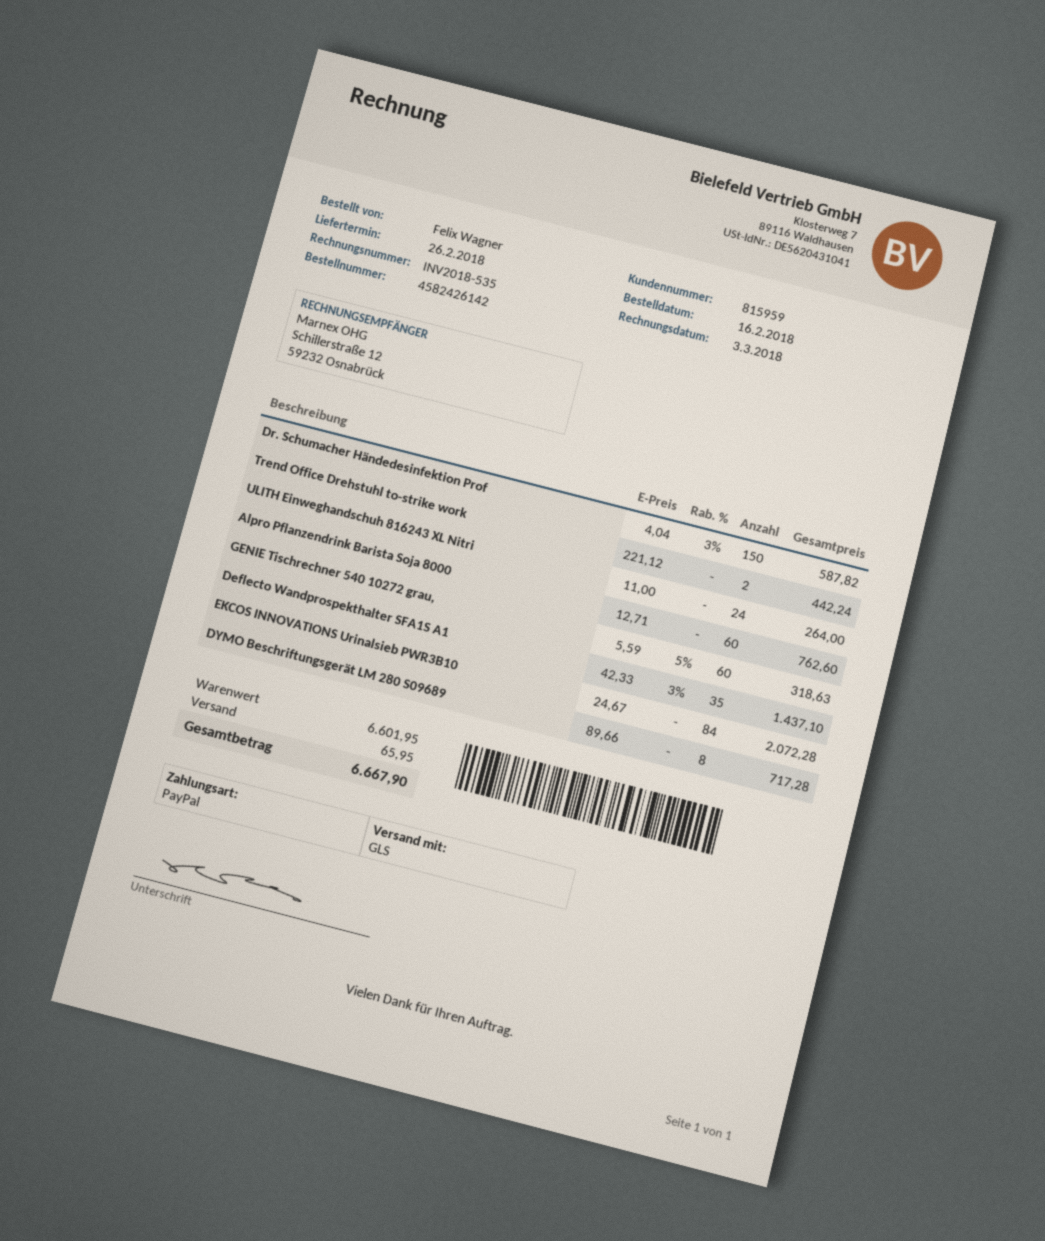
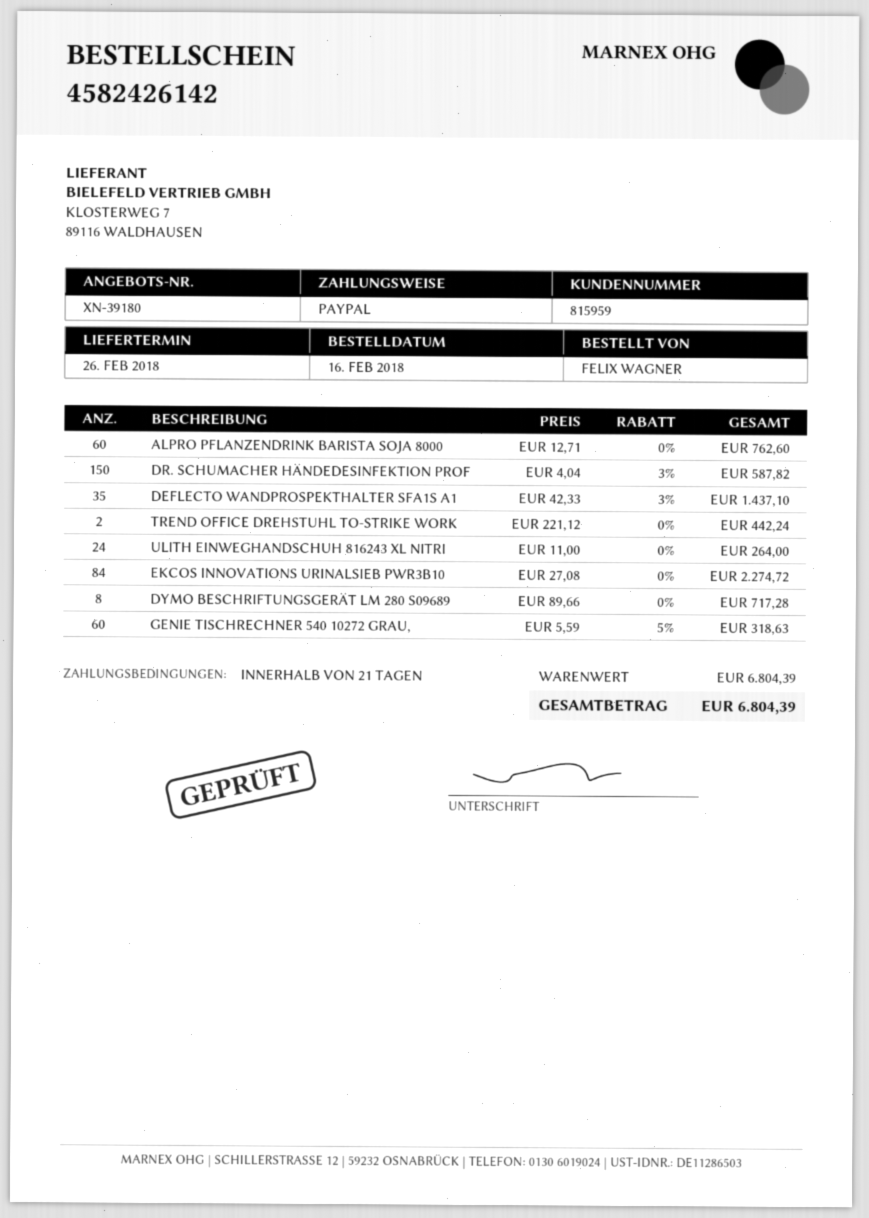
EKCOS INNOVATIONS Urinalsieb PWR3B10: 84 x 24.67 = 2072.28 -> 84 x 27.08 = 2274.72
subtotal: 6601.95 -> 6804.39
shipping: 65.95 -> none
total: 6667.90 -> 6804.39

